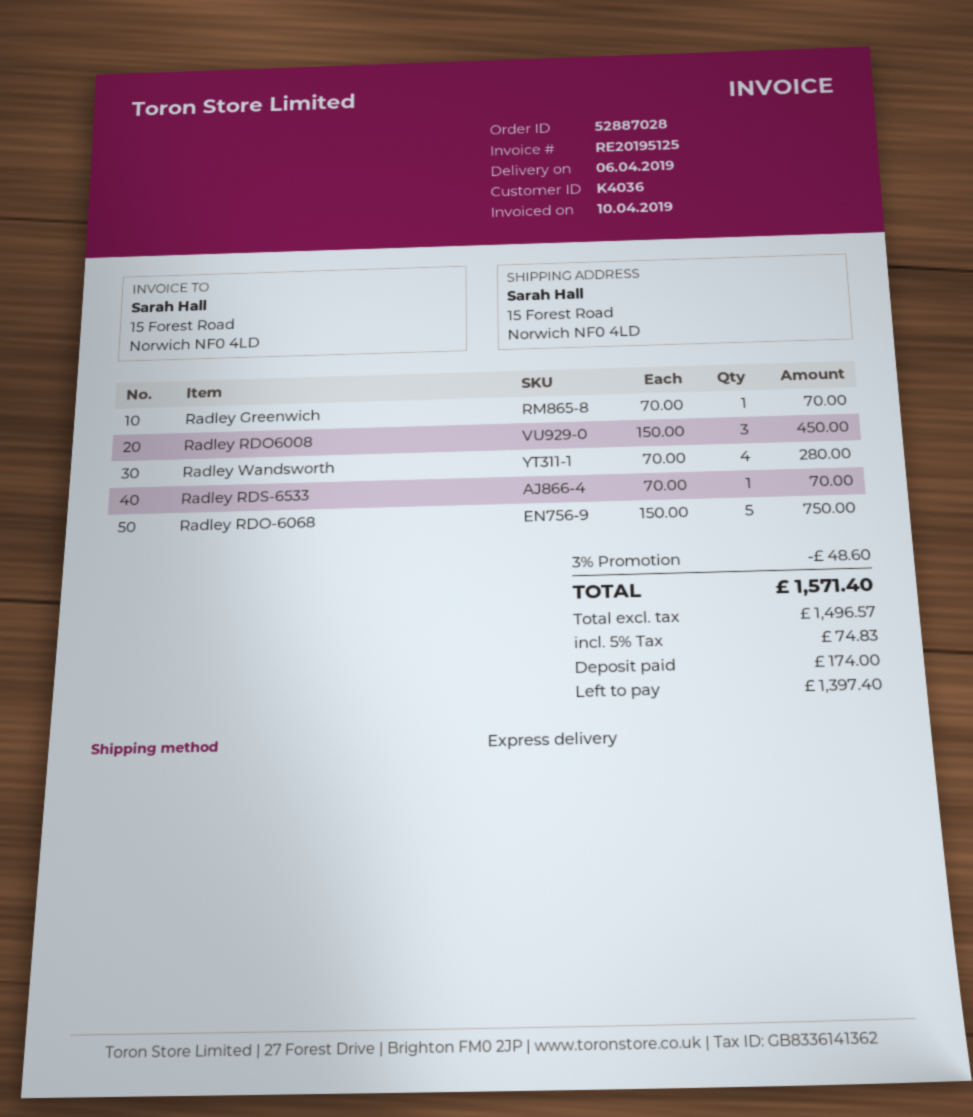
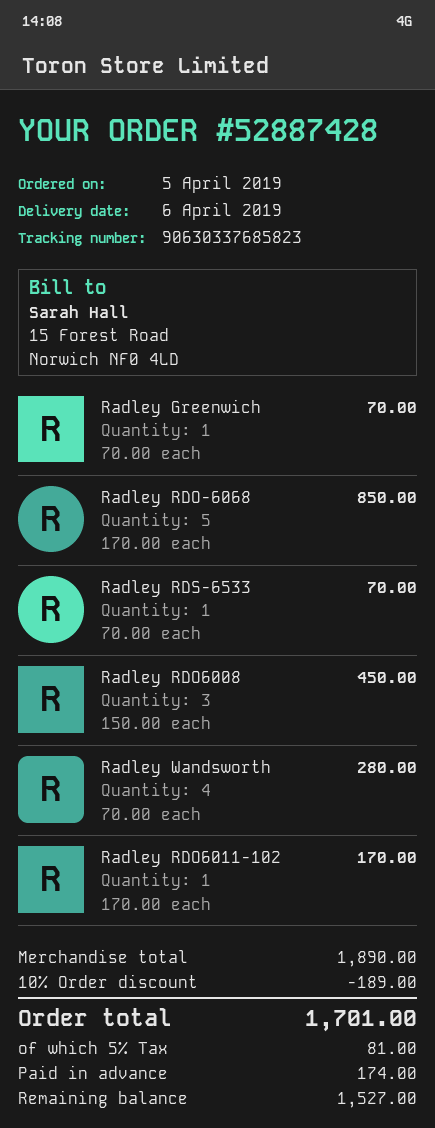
order number: 52887028 -> 52887428
Radley RDO-6068: 5 x 150.00 = 750.00 -> 5 x 170.00 = 850.00
Radley RDO6011-102: none -> 1 x 170.00 = 170.00
discount: 3% = 48.60 -> 10% = 189.00
tax: 5% = 74.83 -> 5% = 81.00
total: 1571.40 -> 1701.00
balance: 1397.40 -> 1527.00

